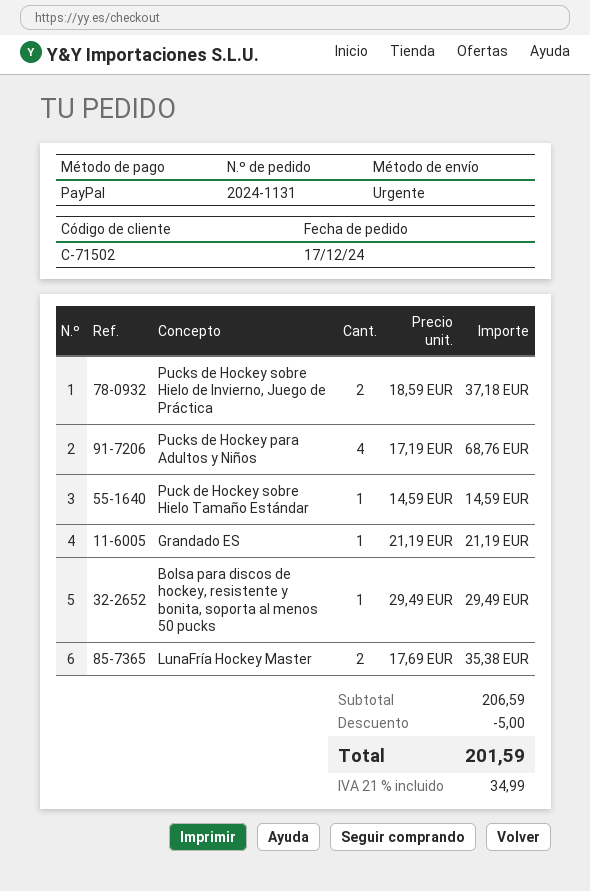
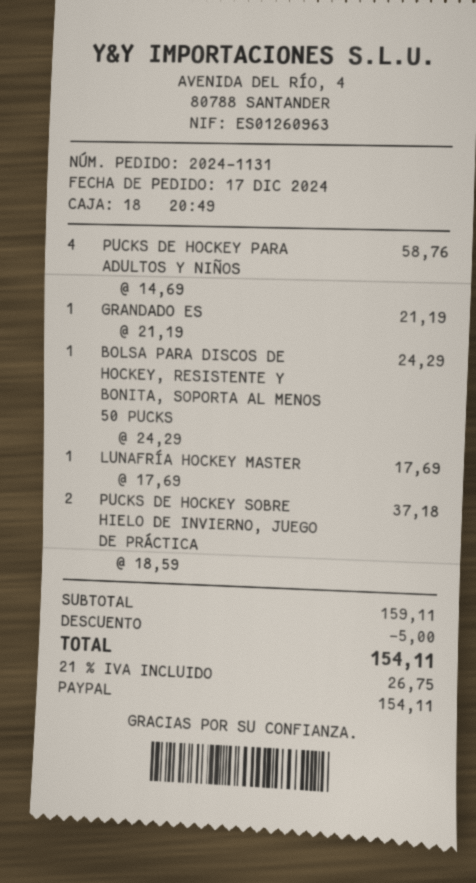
Pucks de Hockey para Adultos y Niños: 4 x 17.19 = 68.76 -> 4 x 14.69 = 58.76
Puck de Hockey sobre Hielo Tamaño Estándar: 1 x 14.59 = 14.59 -> none
Bolsa para discos de hockey, resistente y bonita, soporta al menos 50 pucks: 1 x 29.49 = 29.49 -> 1 x 24.29 = 24.29
LunaFría Hockey Master: 2 x 17.69 = 35.38 -> 1 x 17.69 = 17.69
subtotal: 206.59 -> 159.11
tax: 21% = 34.99 -> 21% = 26.75
total: 201.59 -> 154.11

